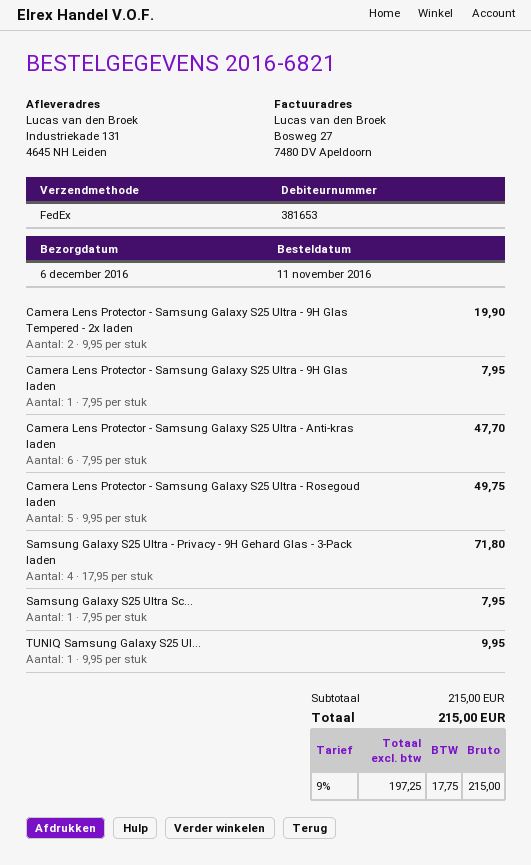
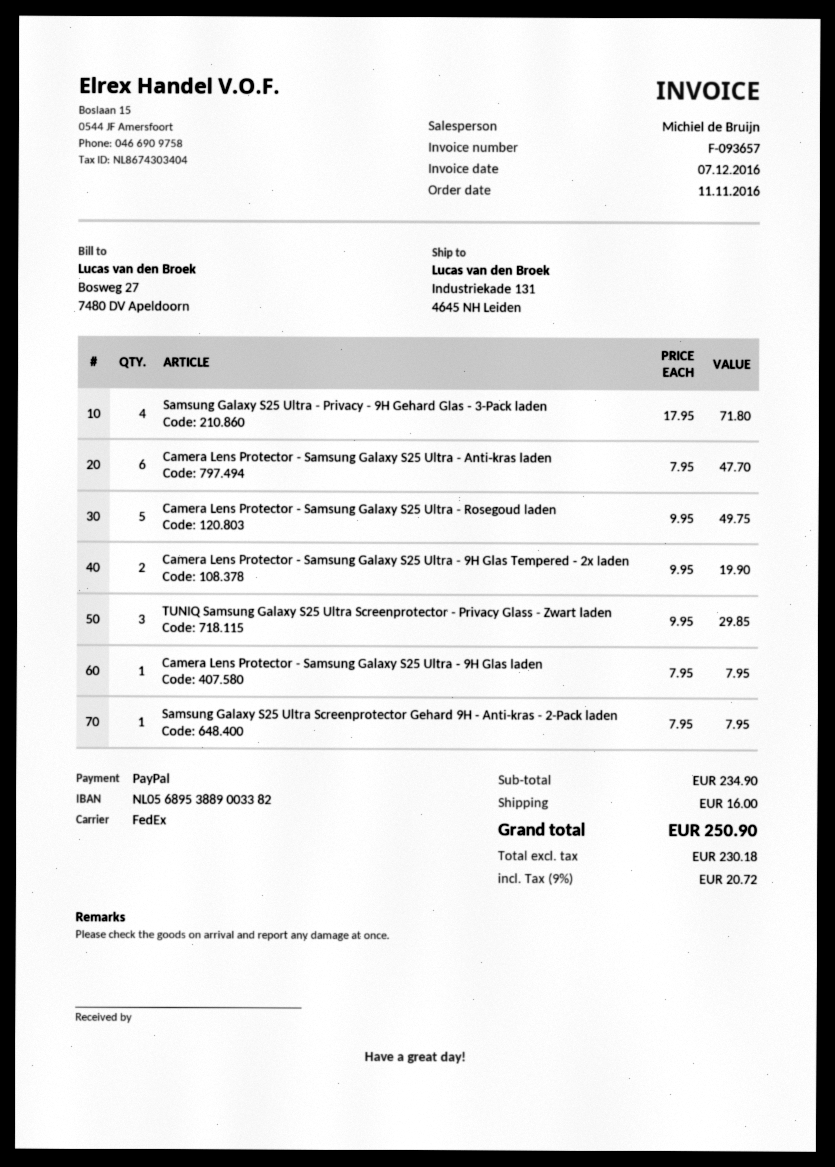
TUNIQ Samsung Galaxy S25 Ul...: 1 x 9.95 = 9.95 -> 3 x 9.95 = 29.85
subtotal: 215.00 -> 234.90
shipping: none -> 16.00
net: 197.25 -> 230.18
tax: 9% = 17.75 -> 9% = 20.72
total: 215.00 -> 250.90

